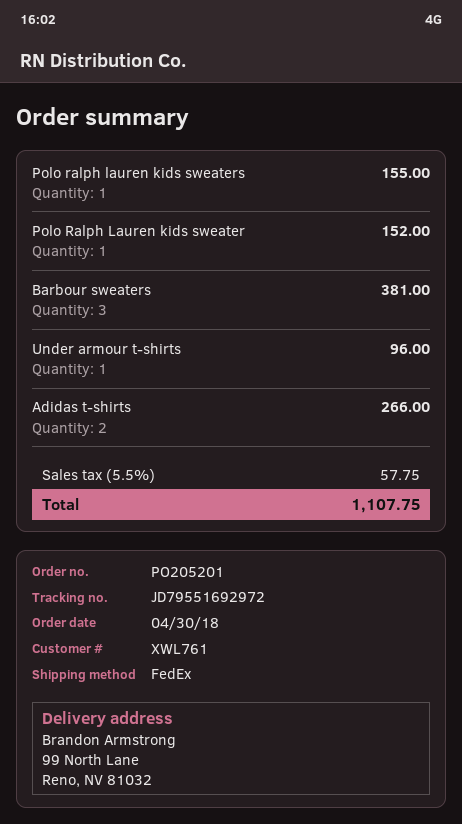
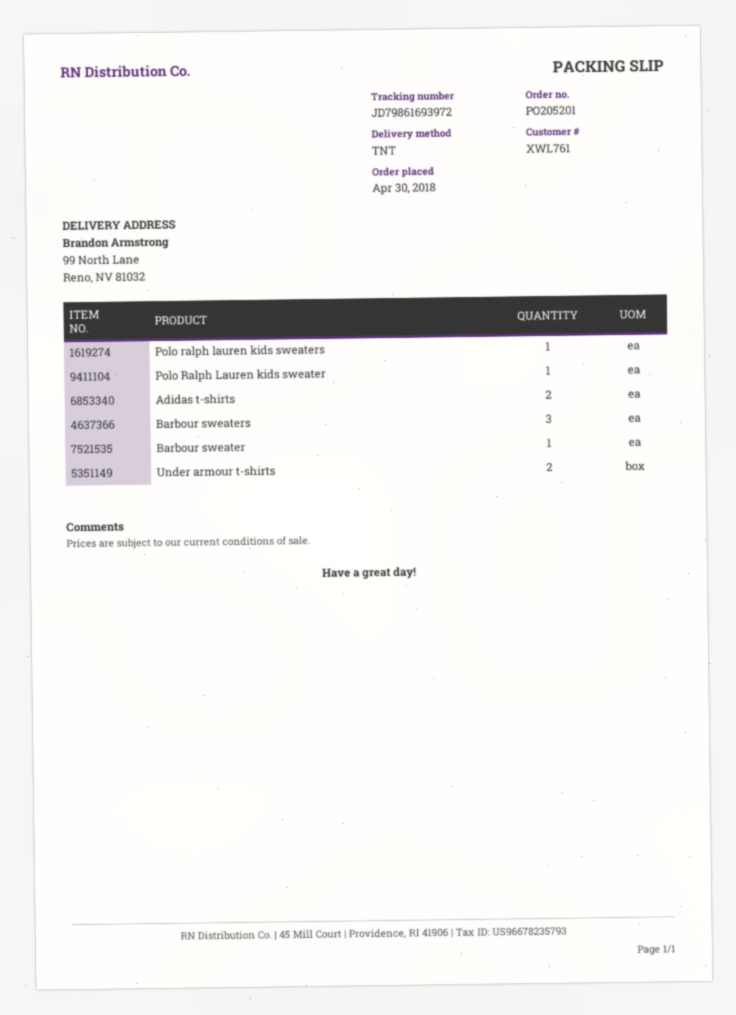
shipping method: FedEx -> TNT
tracking number: JD79551692972 -> JD79861693972
Under armour t-shirts: 1 -> 2
Barbour sweater: none -> 1

